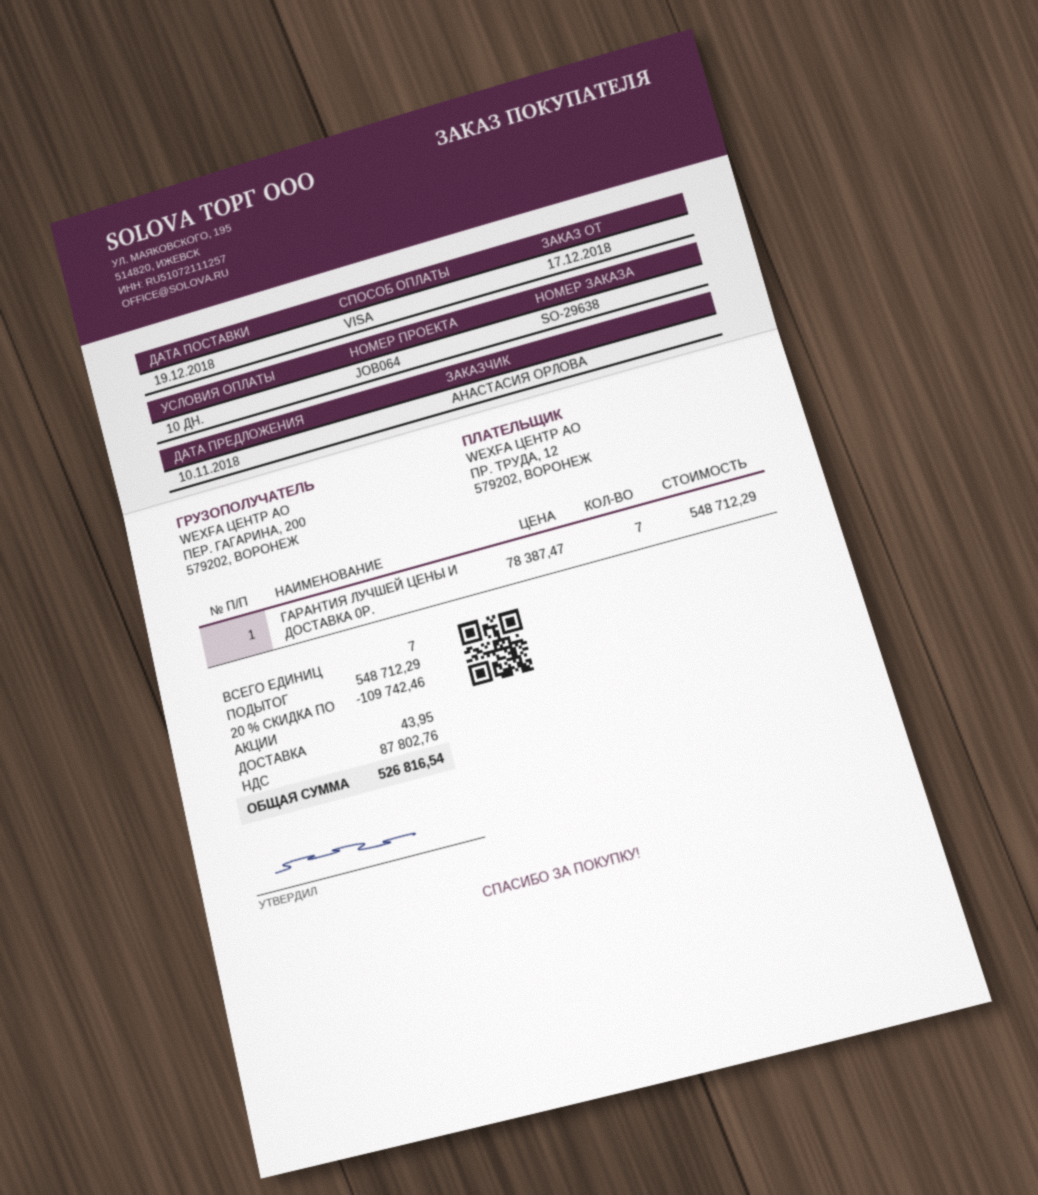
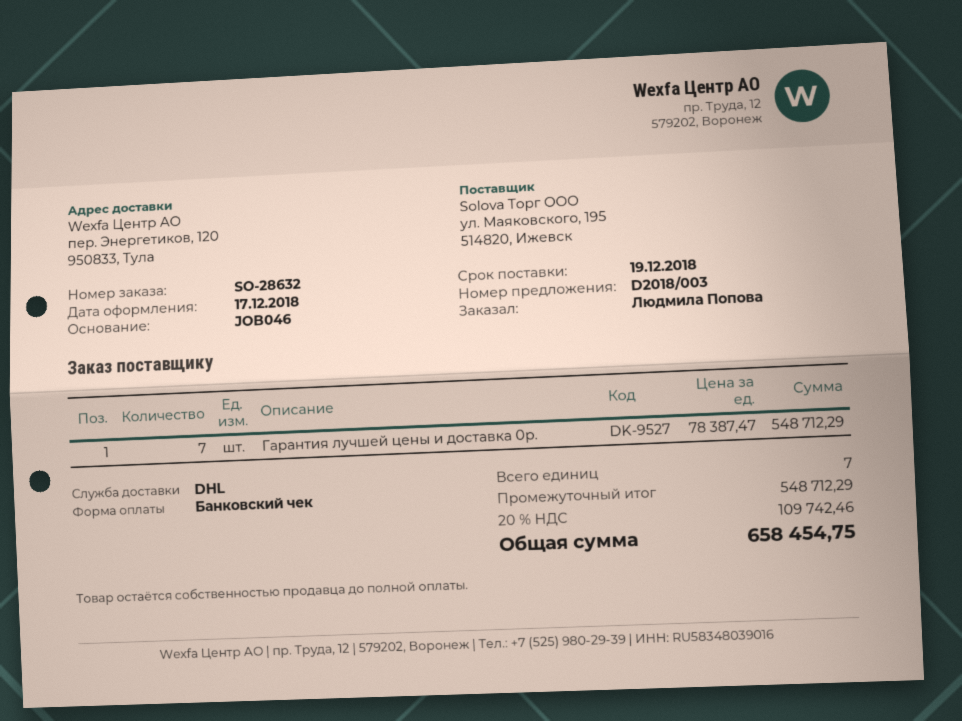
order number: SO-29638 -> SO-28632
reference: JOB064 -> JOB046
ordered by: АНАСТАСИЯ ОРЛОВА -> Людмила Попова
payment method: Visa -> cheque
ship to: ПЕР. ГАГАРИНА, 200, 579202, ВОРОНЕЖ -> пер. Энергетиков, 120, 950833, Тула
discount: 20% = 109742.46 -> none
shipping: 43.95 -> none
tax: 87802.76 -> 109742.46
total: 526816.54 -> 658454.75

